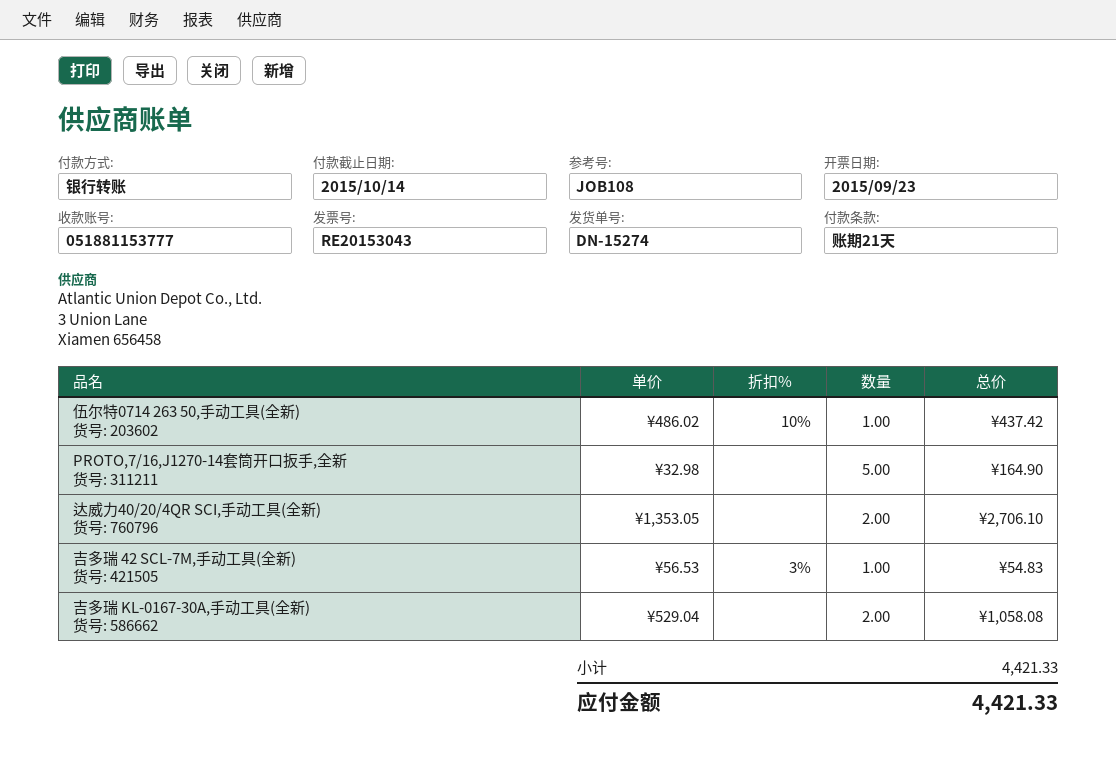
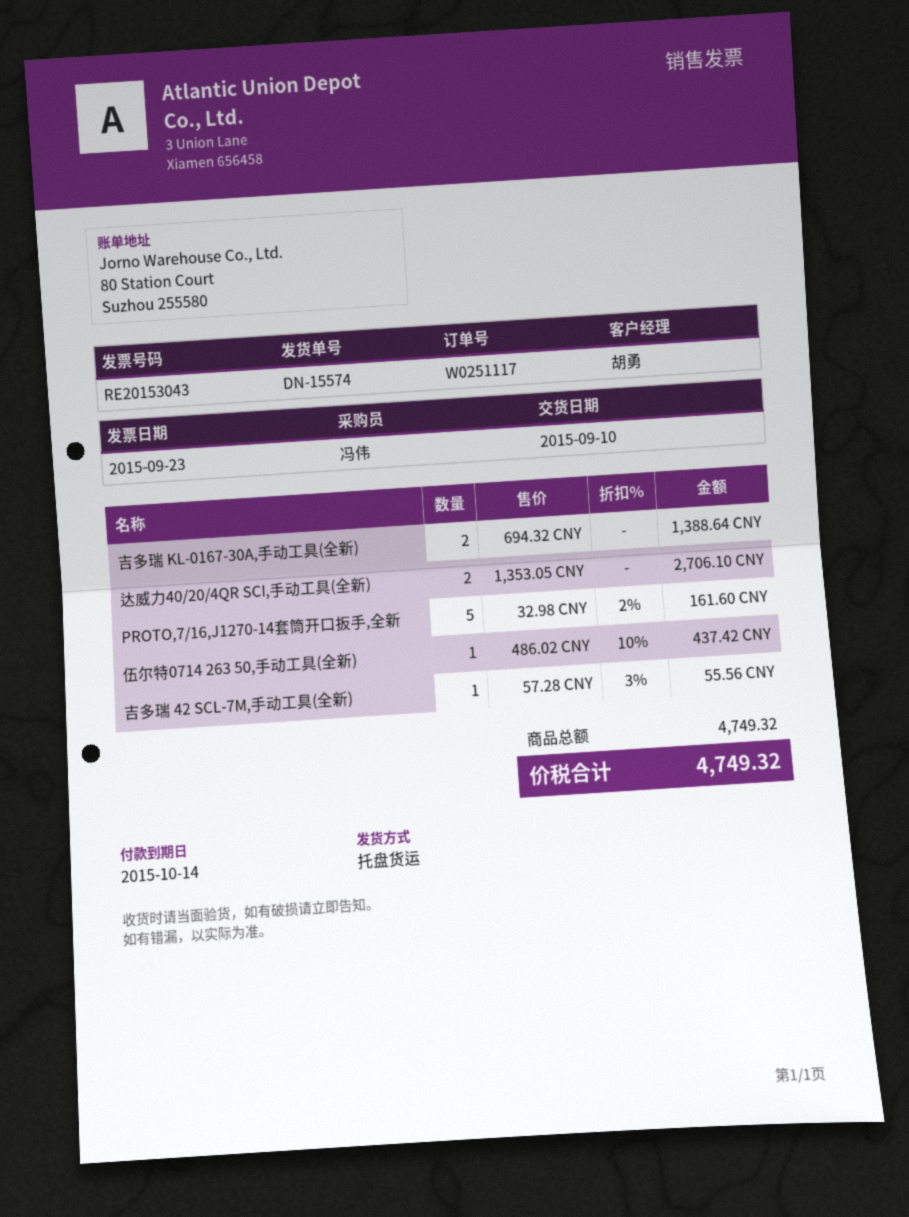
delivery note number: DN-15274 -> DN-15574
PROTO,7/16,J1270-14套筒开口扳手,全新: 5 x 32.98 = 164.90 -> 5 x 32.98 - 2% = 161.60
吉多瑞 42 SCL-7M,手动工具(全新): 1 x 56.53 - 3% = 54.83 -> 1 x 57.28 - 3% = 55.56
吉多瑞 KL-0167-30A,手动工具(全新): 2 x 529.04 = 1058.08 -> 2 x 694.32 = 1388.64
subtotal: 4421.33 -> 4749.32
total: 4421.33 -> 4749.32

